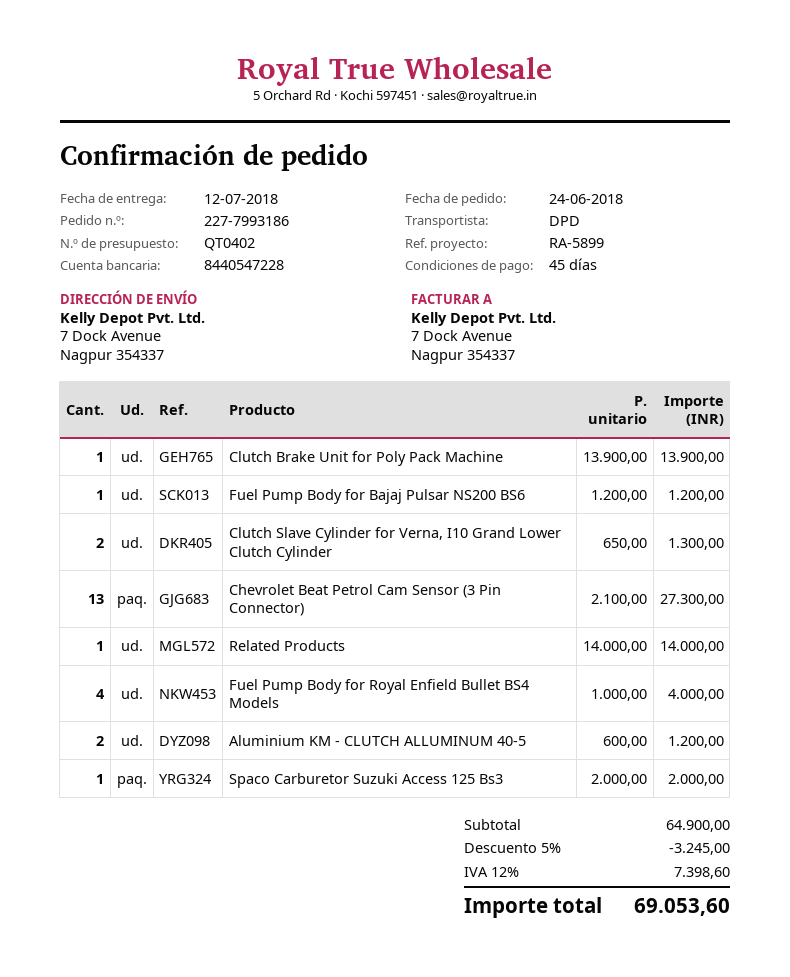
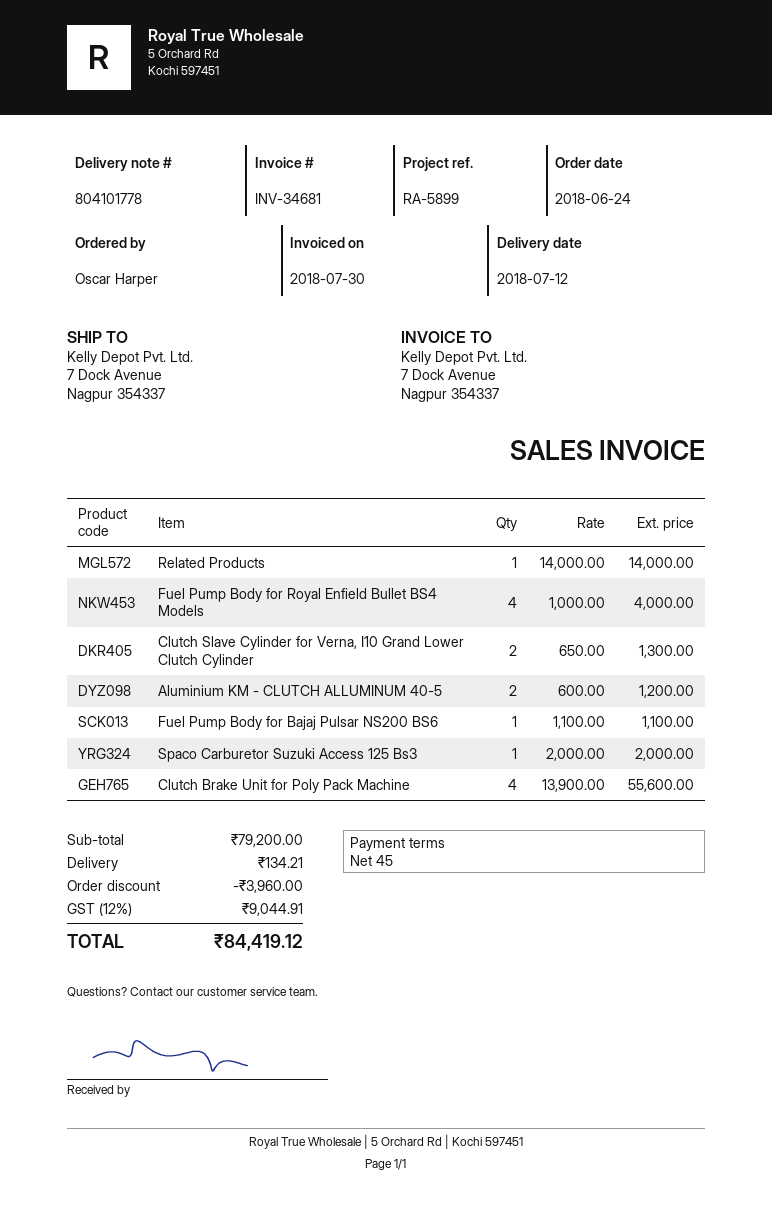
Clutch Brake Unit for Poly Pack Machine: 1 x 13900.00 = 13900.00 -> 4 x 13900.00 = 55600.00
Fuel Pump Body for Bajaj Pulsar NS200 BS6: 1 x 1200.00 = 1200.00 -> 1 x 1100.00 = 1100.00
Chevrolet Beat Petrol Cam Sensor (3 Pin Connector): 13 x 2100.00 = 27300.00 -> none
subtotal: 64900.00 -> 79200.00
discount: 3245.00 -> 3960.00
shipping: none -> 134.21
tax: 12% = 7398.60 -> 12% = 9044.91
total: 69053.60 -> 84419.12

